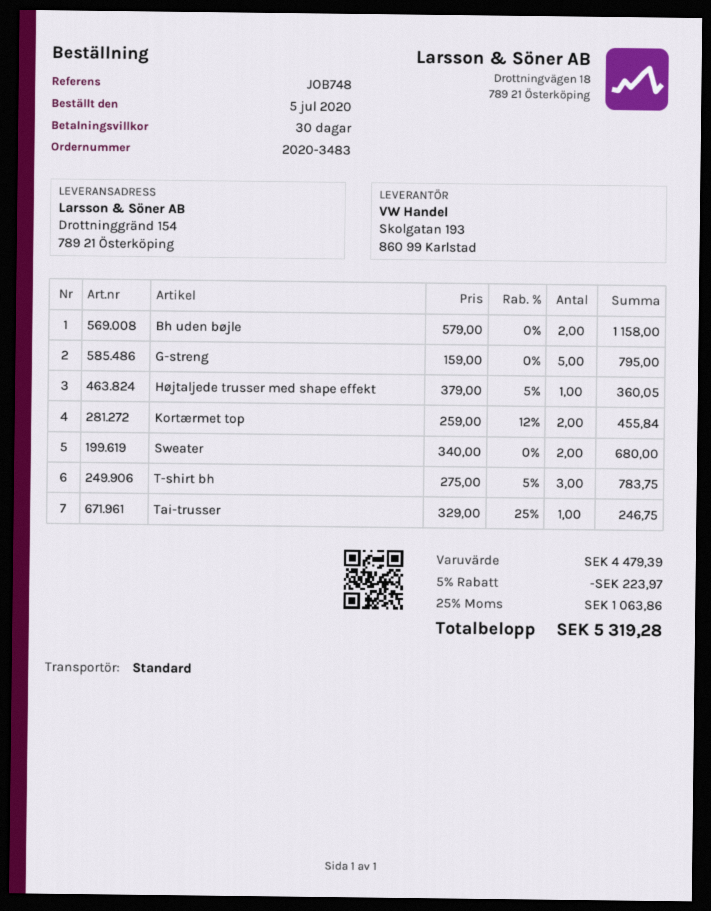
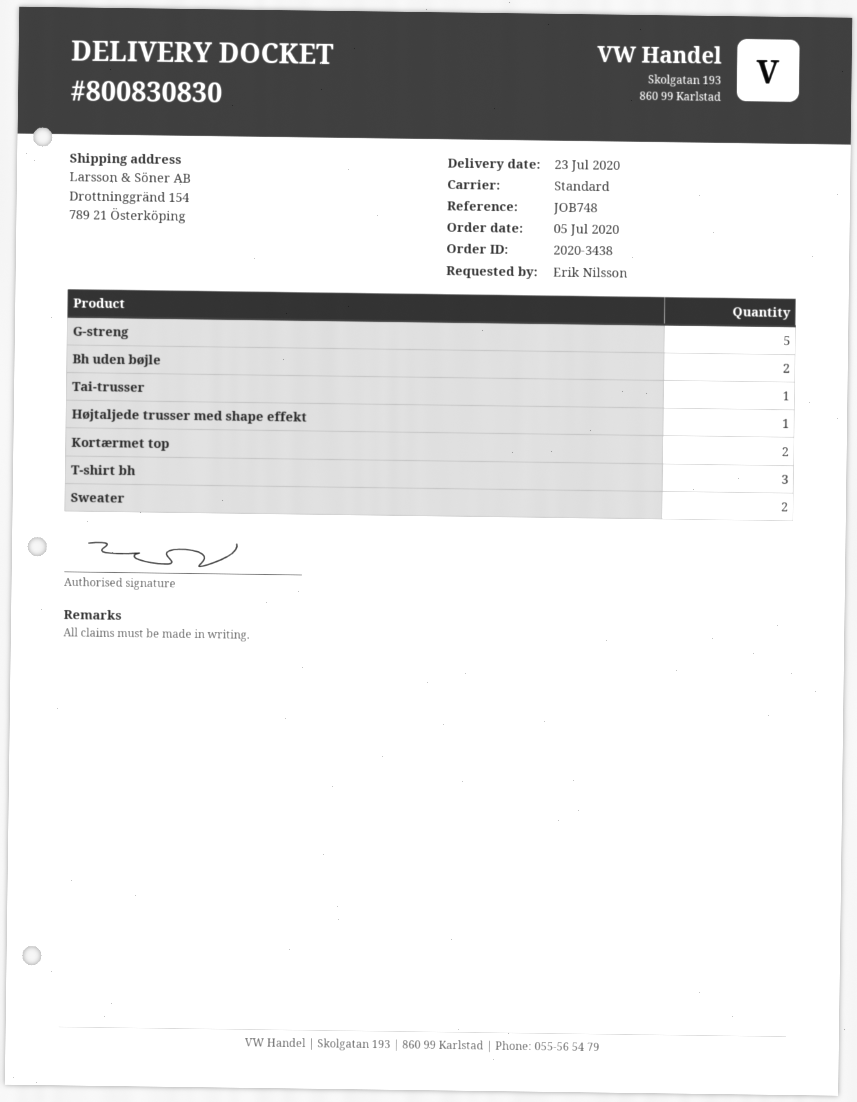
order number: 2020-3483 -> 2020-3438

